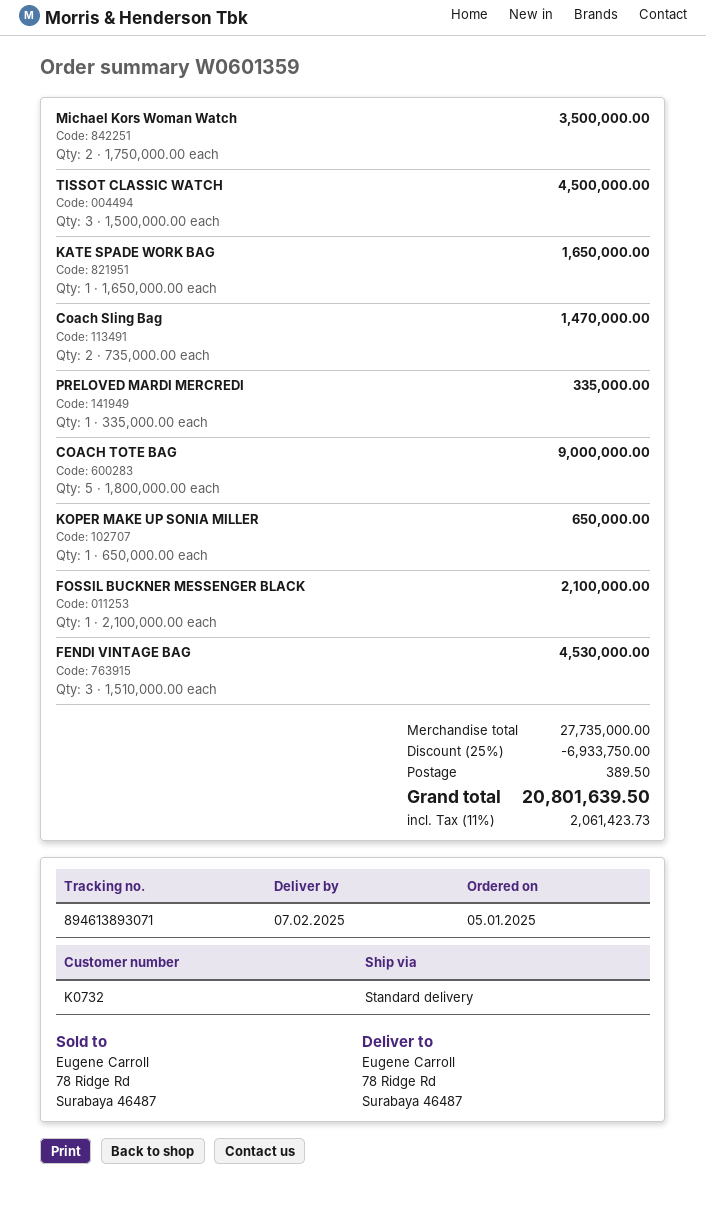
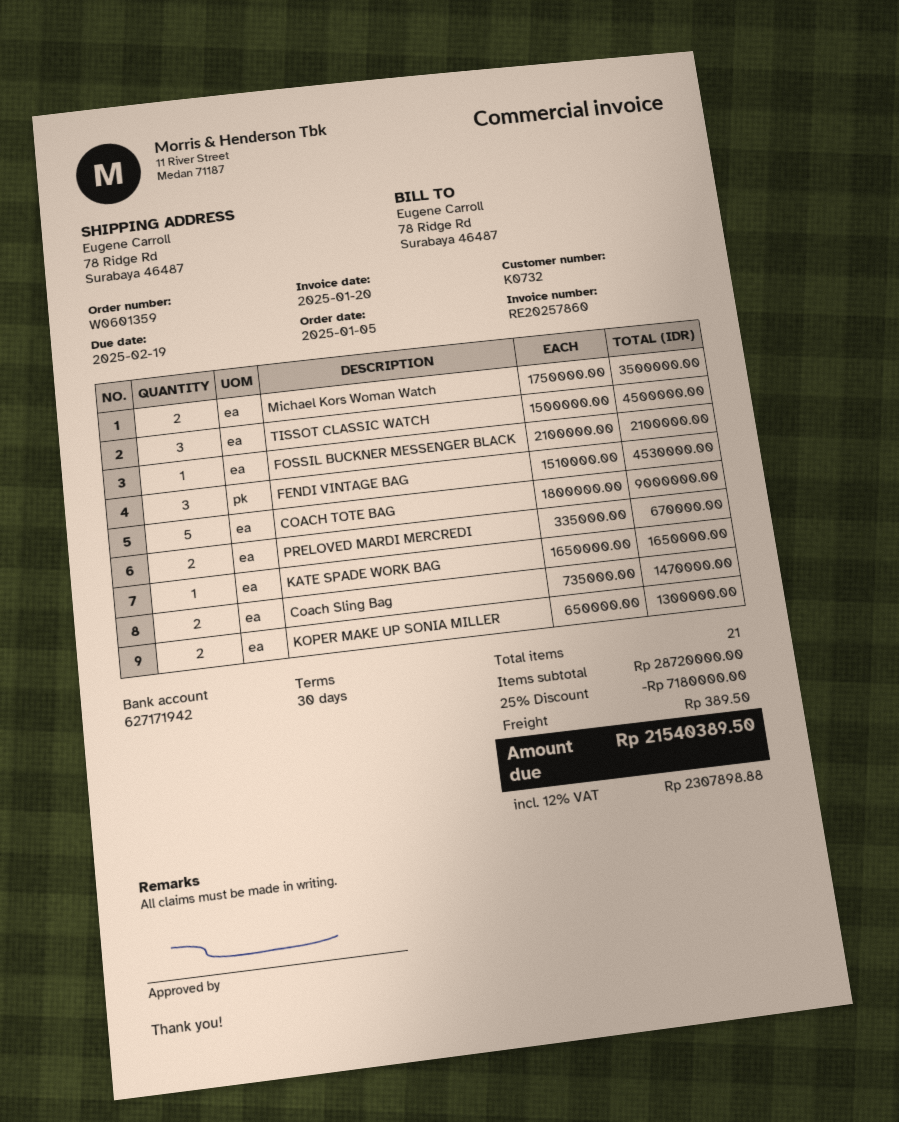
PRELOVED MARDI MERCREDI: 1 x 335000.00 = 335000.00 -> 2 x 335000.00 = 670000.00
KOPER MAKE UP SONIA MILLER: 1 x 650000.00 = 650000.00 -> 2 x 650000.00 = 1300000.00
subtotal: 27735000.00 -> 28720000.00
discount: 25% = 6933750.00 -> 25% = 7180000.00
tax: 11% = 2061423.73 -> 12% = 2307898.88
total: 20801639.50 -> 21540389.50

